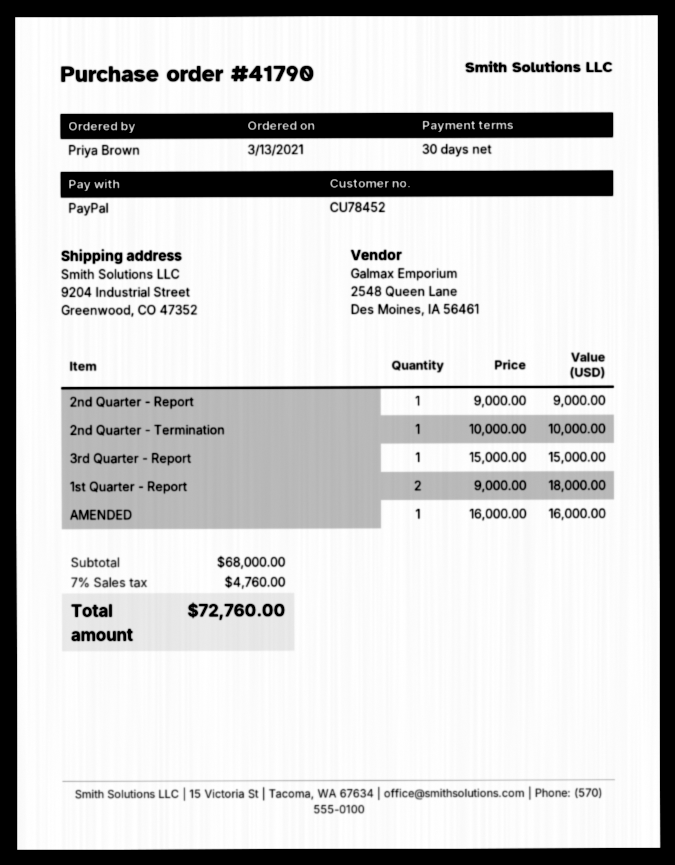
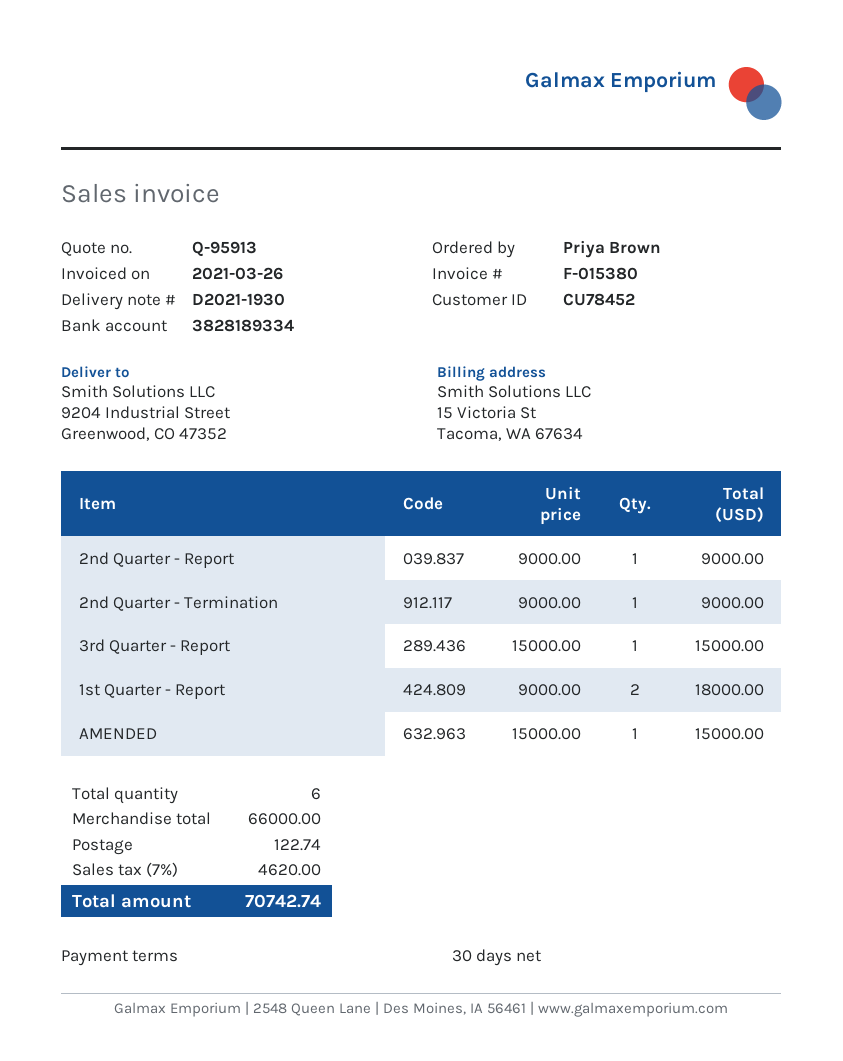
2nd Quarter - Termination: 1 x 10000.00 = 10000.00 -> 1 x 9000.00 = 9000.00
AMENDED: 1 x 16000.00 = 16000.00 -> 1 x 15000.00 = 15000.00
subtotal: 68000.00 -> 66000.00
shipping: none -> 122.74
tax: 7% = 4760.00 -> 7% = 4620.00
total: 72760.00 -> 70742.74

